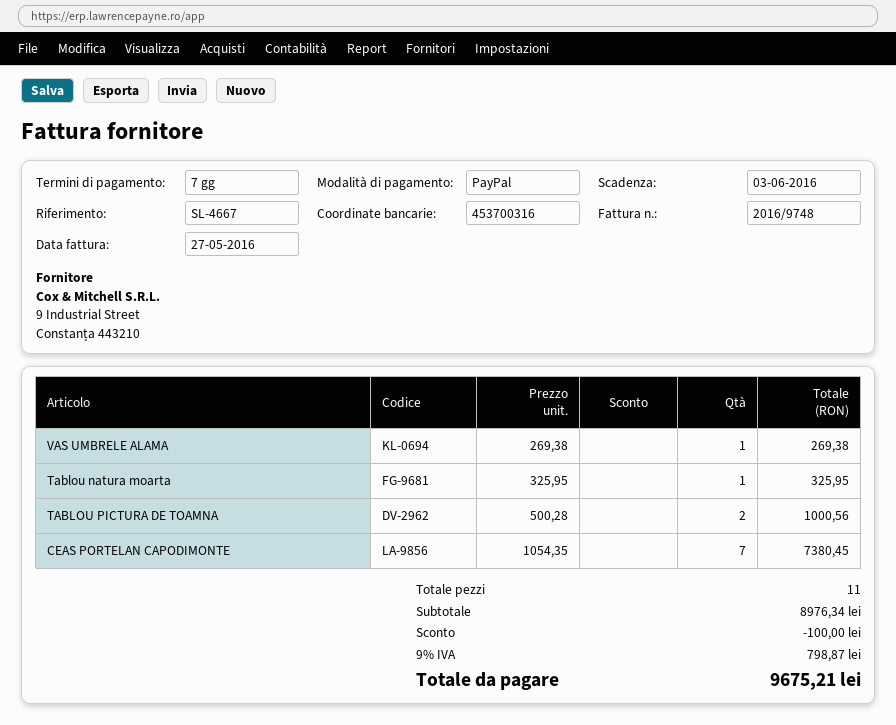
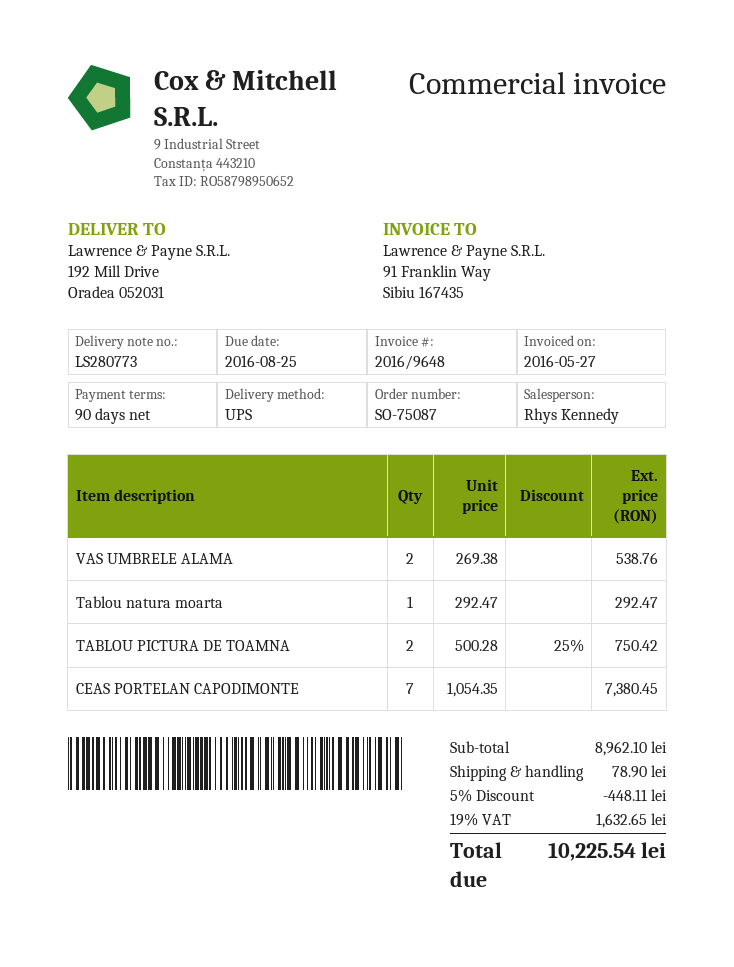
invoice number: 2016/9748 -> 2016/9648
payment terms: 7 days -> 90 days
due date: 2016-06-03 -> 2016-08-25
VAS UMBRELE ALAMA: 1 x 269.38 = 269.38 -> 2 x 269.38 = 538.76
Tablou natura moarta: 1 x 325.95 = 325.95 -> 1 x 292.47 = 292.47
TABLOU PICTURA DE TOAMNA: 2 x 500.28 = 1000.56 -> 2 x 500.28 - 25% = 750.42
subtotal: 8976.34 -> 8962.10
discount: 100.00 -> 448.11
shipping: none -> 78.90
tax: 9% = 798.87 -> 19% = 1632.65
total: 9675.21 -> 10225.54

